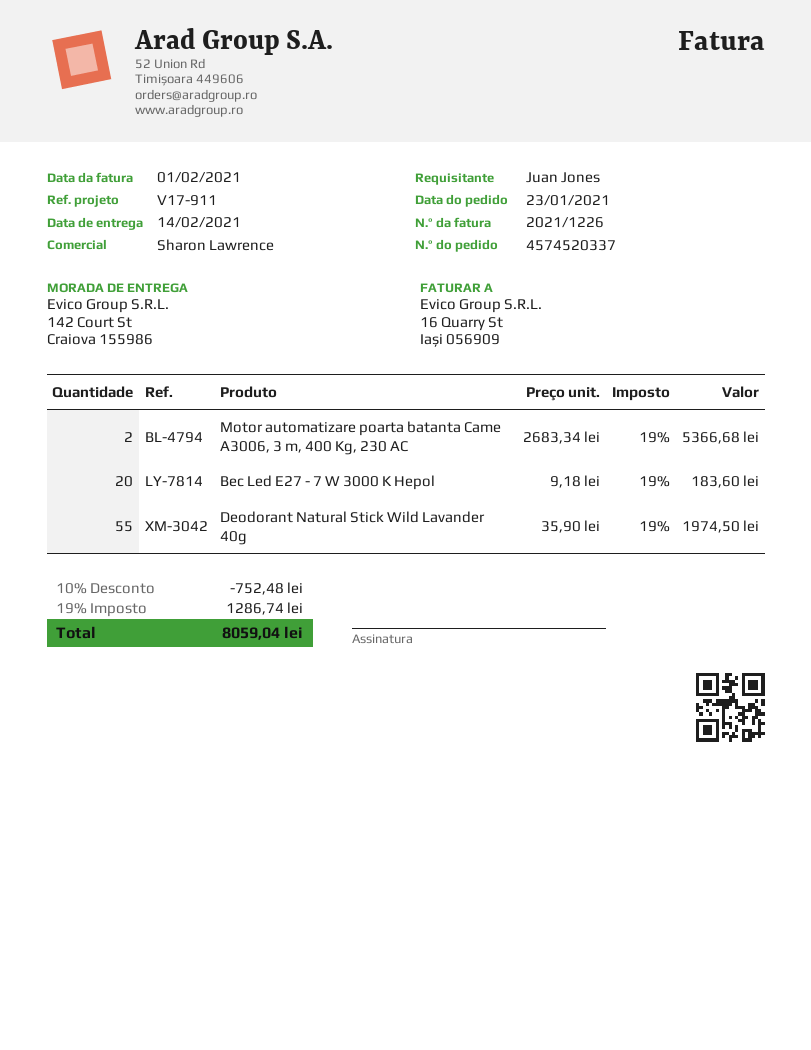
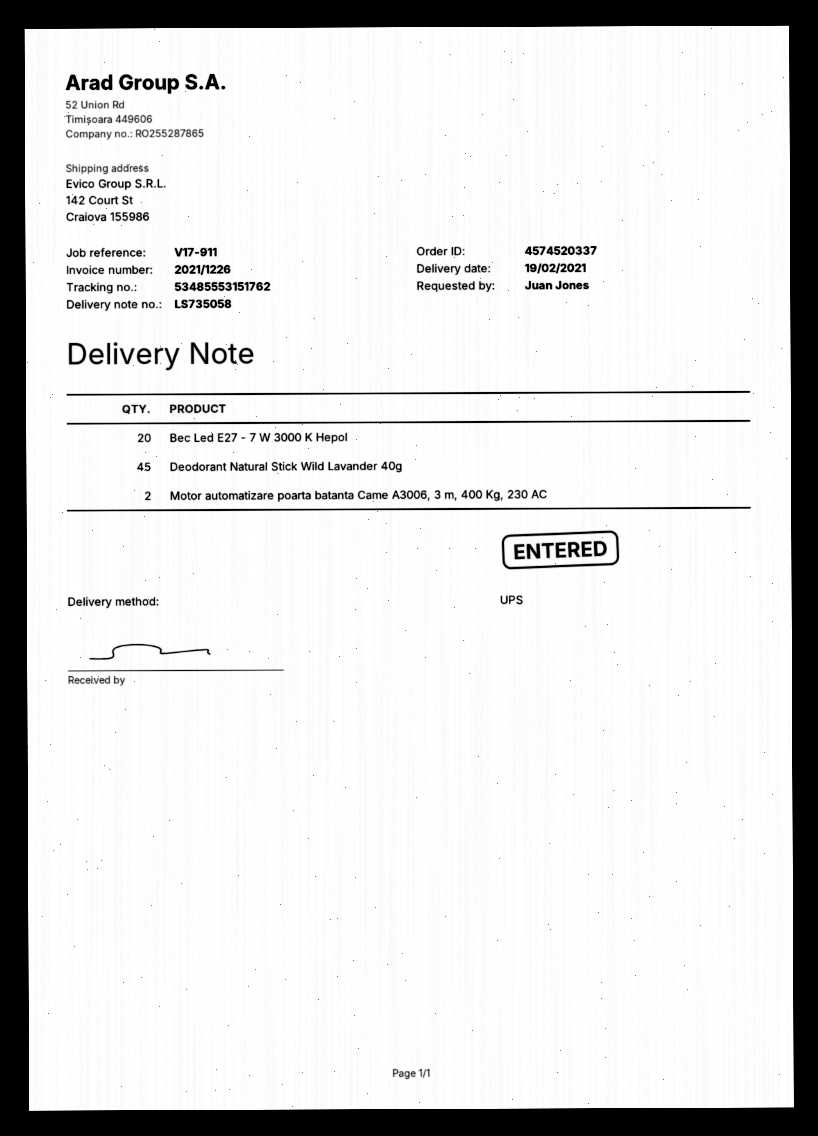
delivery date: 2021-02-14 -> 2021-02-19
Deodorant Natural Stick Wild Lavander 40g: 55 -> 45

